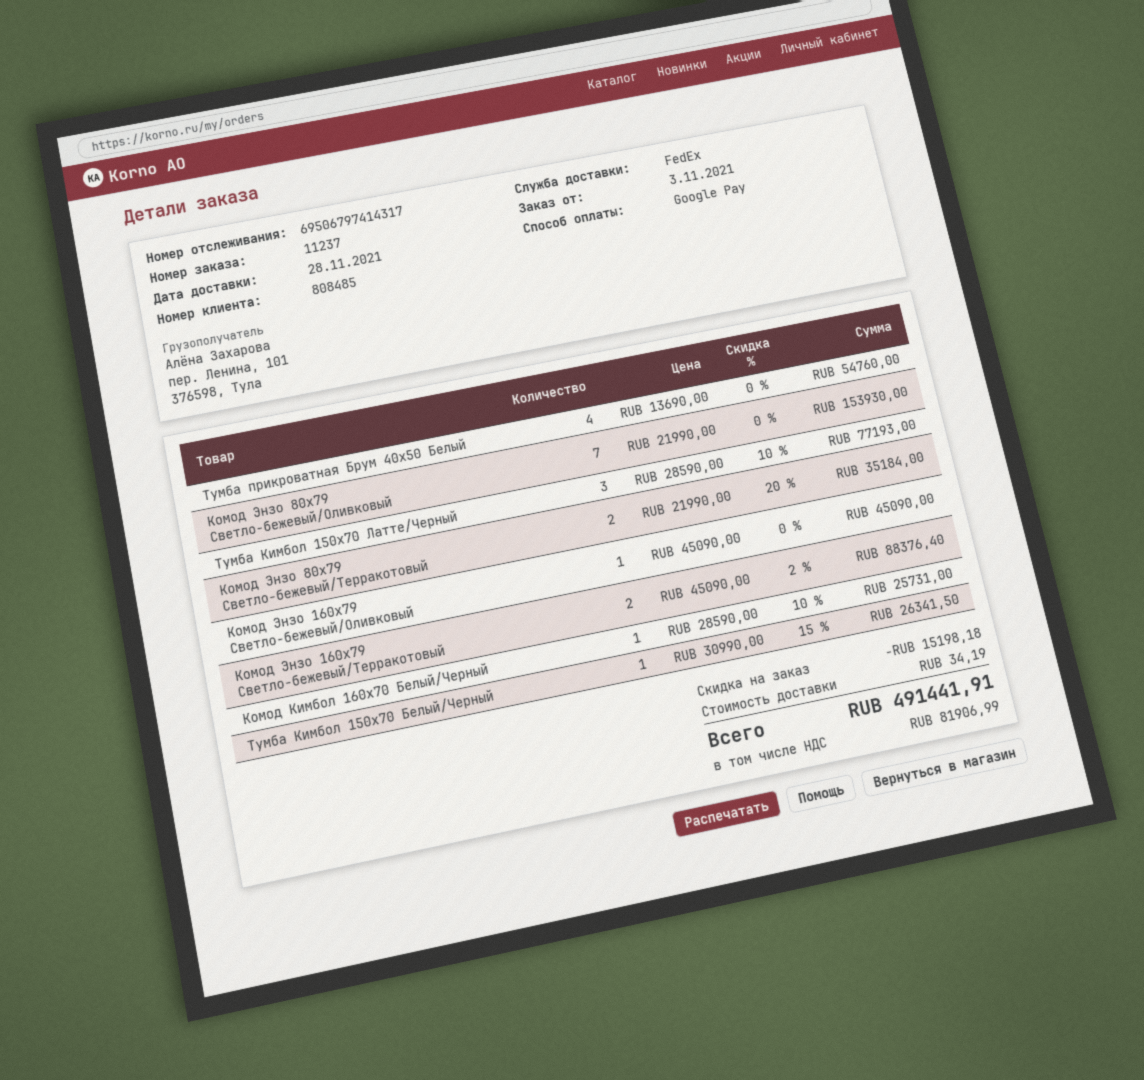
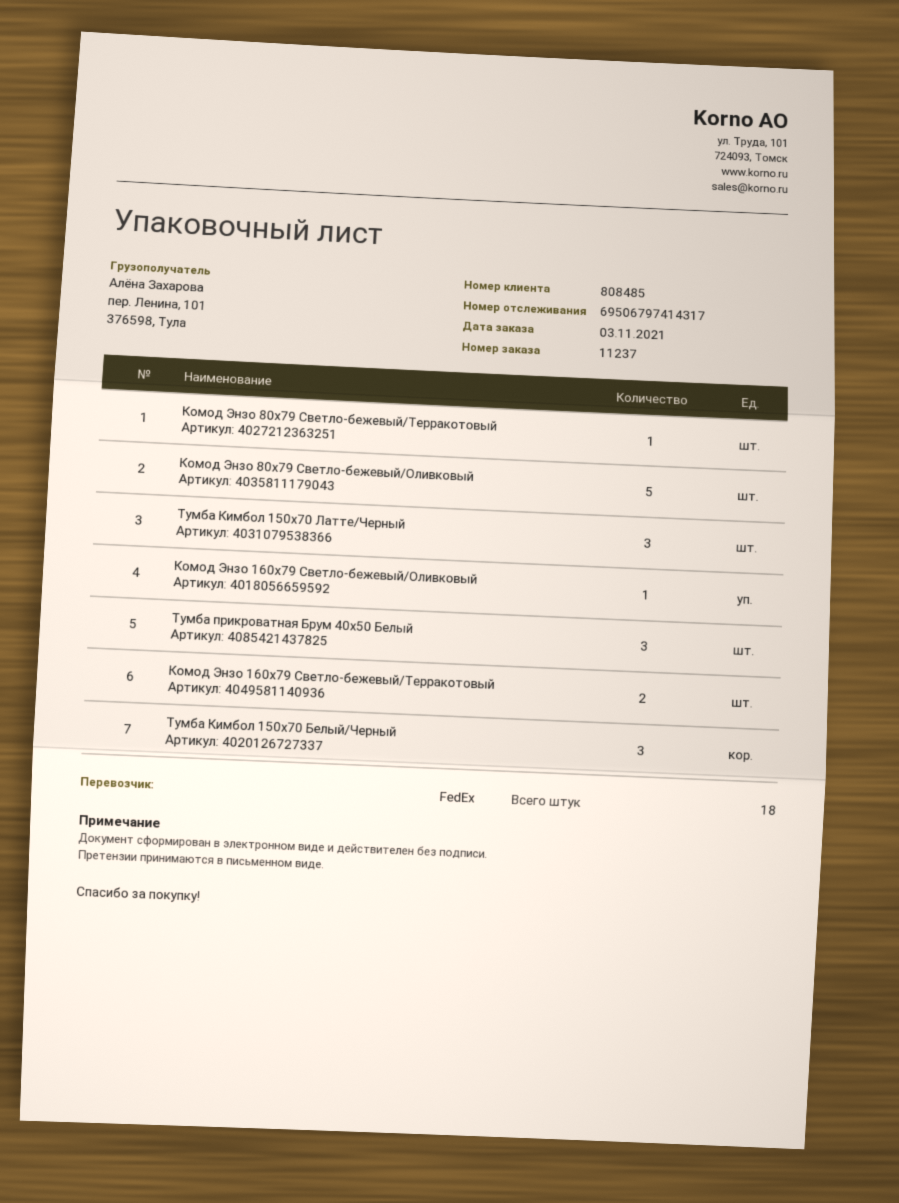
Тумба прикроватная Брум 40x50 Белый: 4 -> 3
Комод Энзо 80x79 Светло-бежевый/Оливковый: 7 -> 5
Комод Энзо 80x79 Светло-бежевый/Терракотовый: 2 -> 1
Комод Кимбол 160x70 Белый/Черный: 1 -> none
Тумба Кимбол 150x70 Белый/Черный: 1 -> 3

